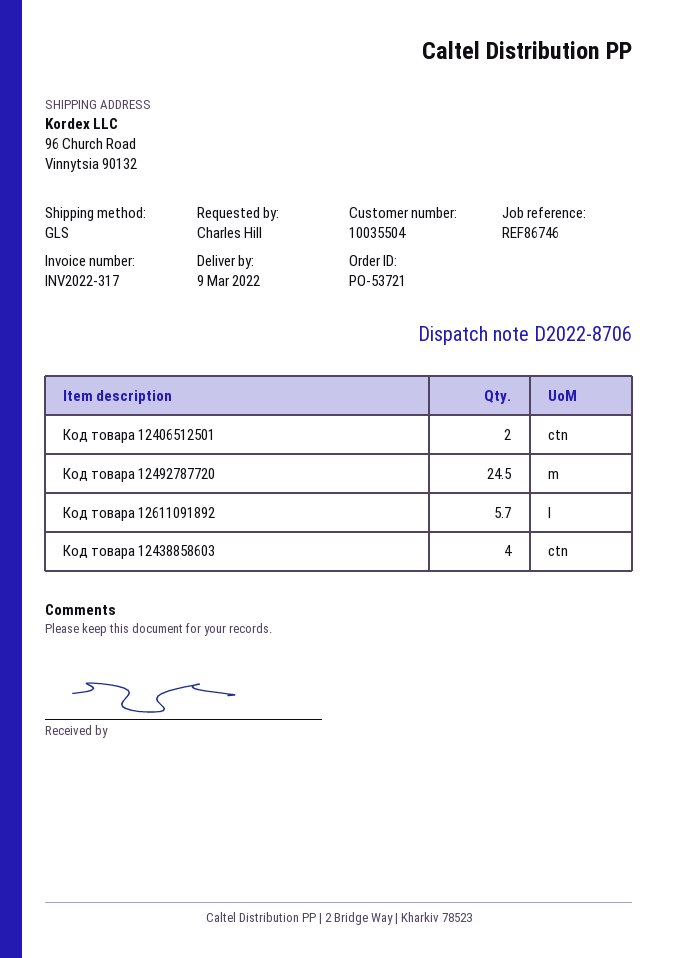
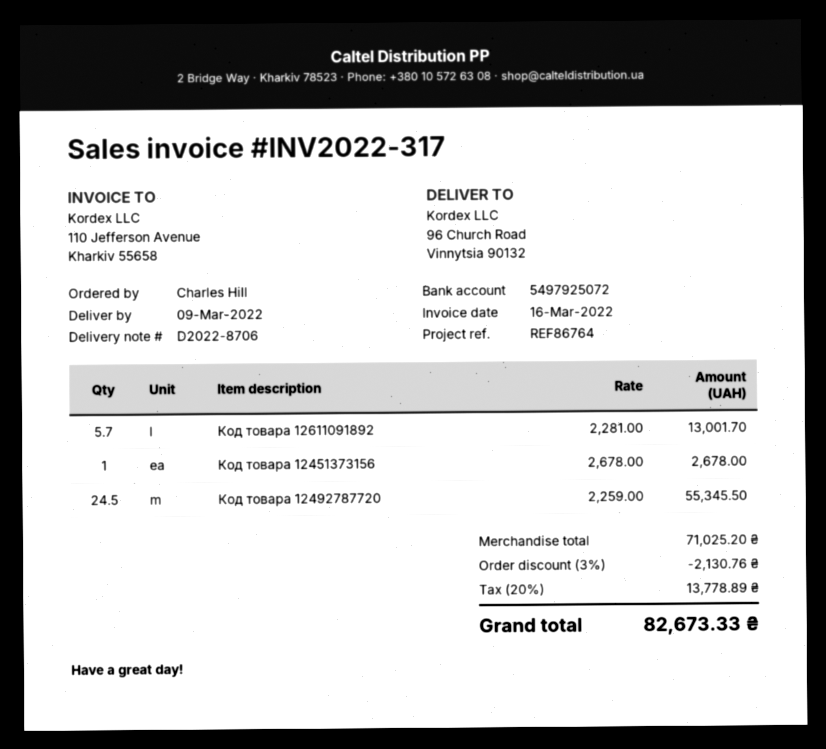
reference: REF86746 -> REF86764
Код товара 12406512501: 2 -> none
Код товара 12438858603: 4 -> none
Код товара 12451373156: none -> 1

